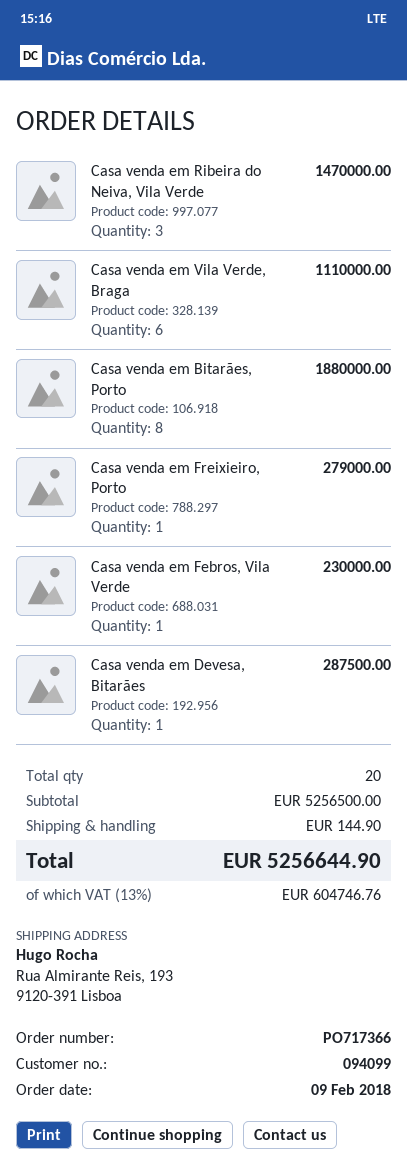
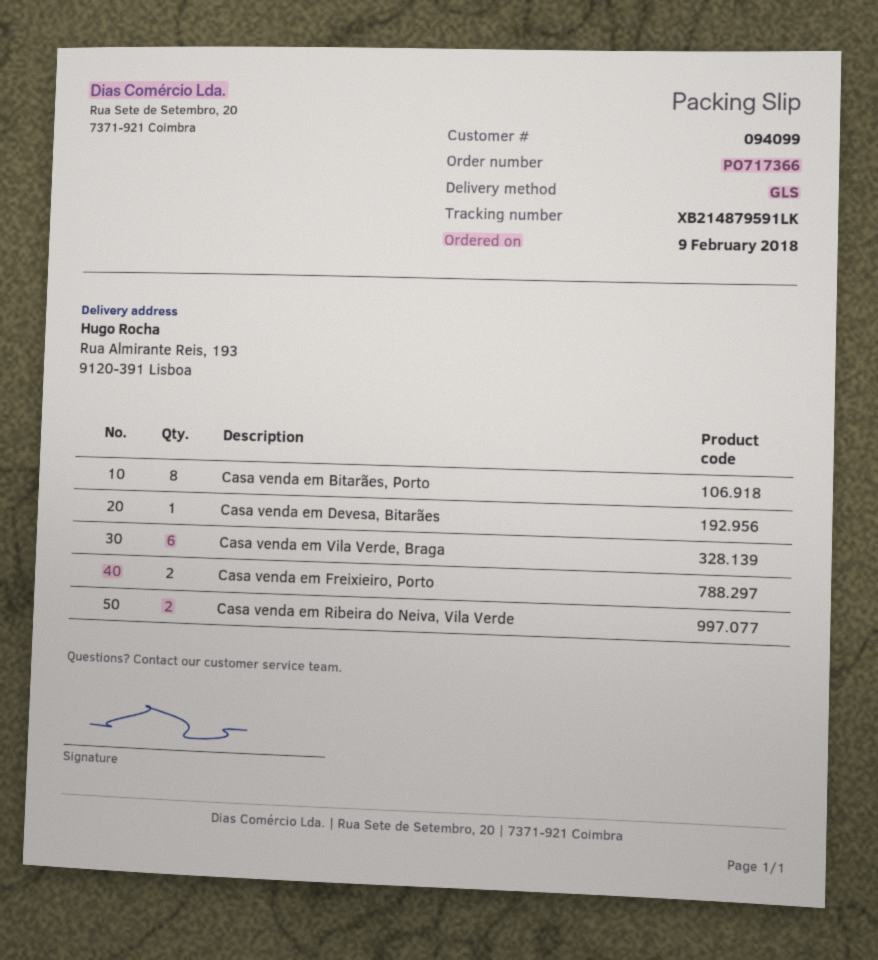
Casa venda em Ribeira do Neiva, Vila Verde: 3 -> 2
Casa venda em Freixieiro, Porto: 1 -> 2
Casa venda em Febros, Vila Verde: 1 -> none

